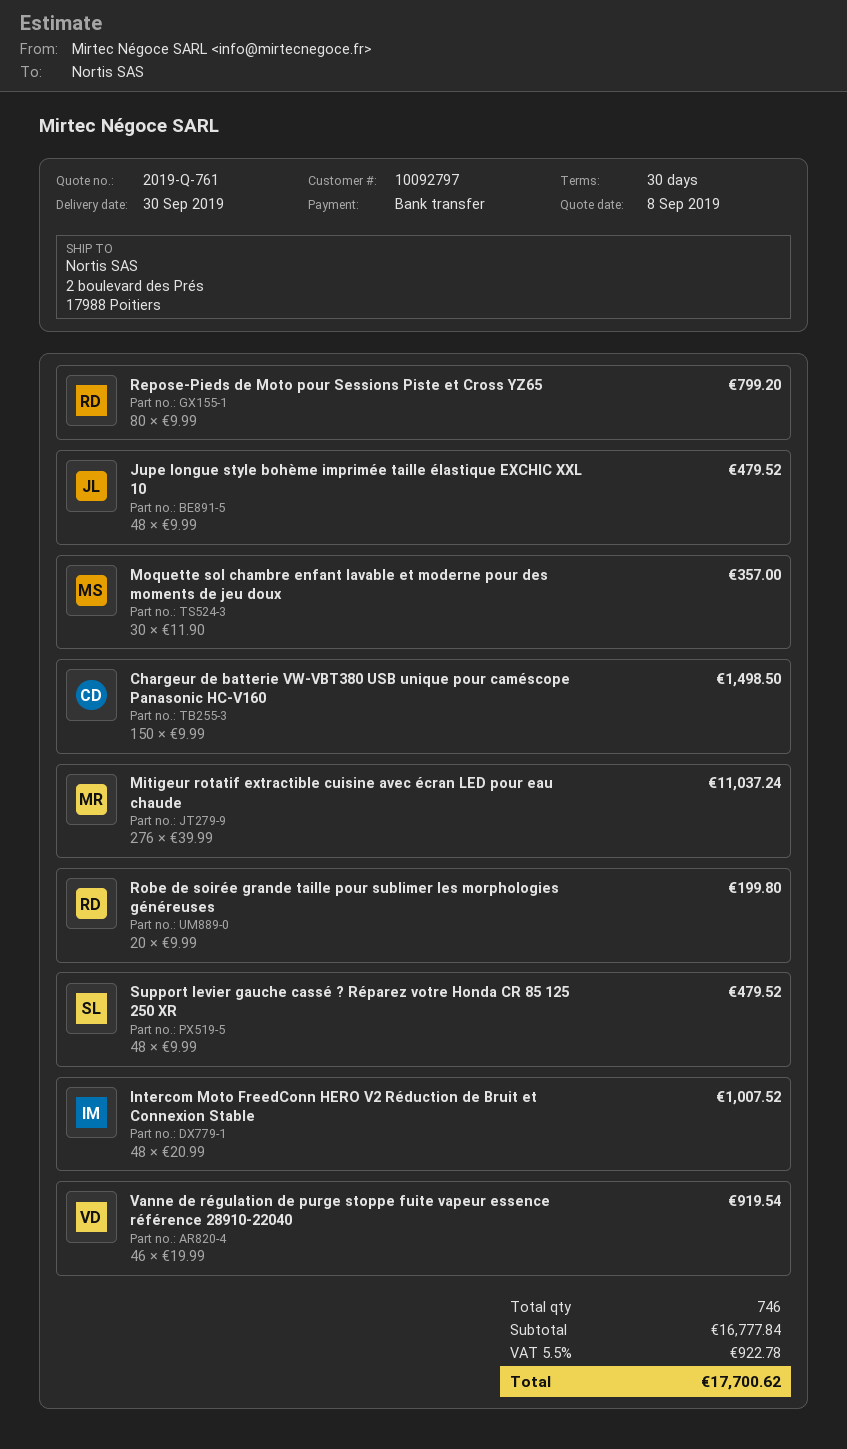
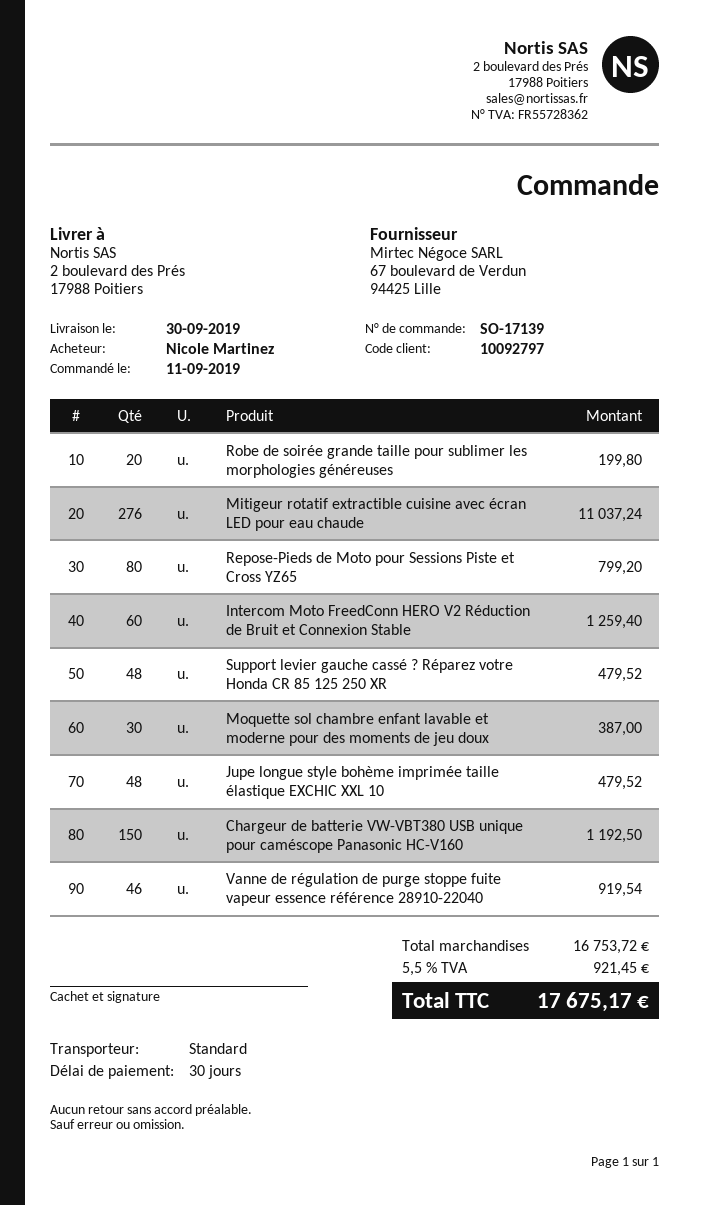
Moquette sol chambre enfant lavable et moderne pour des moments de jeu doux: 30 for 357.00 -> 30 for 387.00
Chargeur de batterie VW-VBT380 USB unique pour caméscope Panasonic HC-V160: 150 for 1498.50 -> 150 for 1192.50
Intercom Moto FreedConn HERO V2 Réduction de Bruit et Connexion Stable: 48 for 1007.52 -> 60 for 1259.40
subtotal: 16777.84 -> 16753.72
tax: 5.5% = 922.78 -> 5.5% = 921.45
total: 17700.62 -> 17675.17

